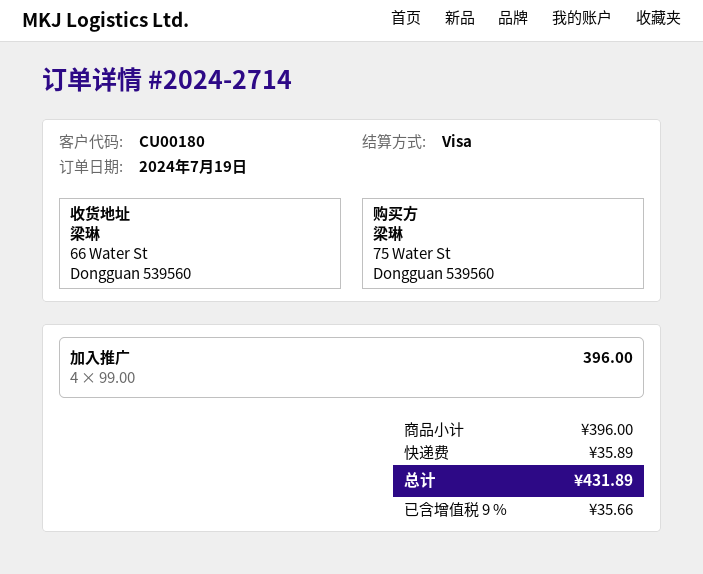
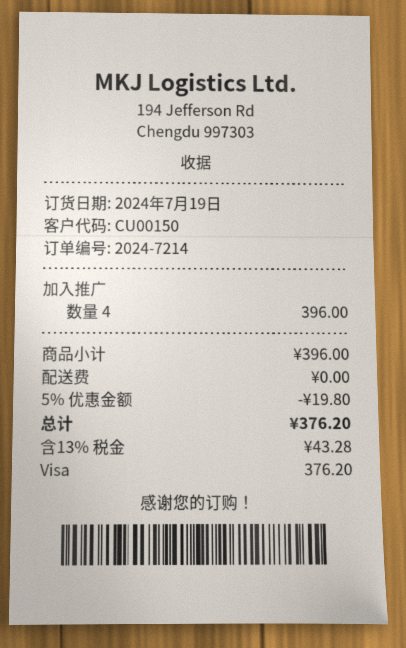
order number: 2024-2714 -> 2024-7214
customer number: CU00180 -> CU00150
discount: none -> 5% = 19.80
shipping: 35.89 -> 0.00
tax: 9% = 35.66 -> 13% = 43.28
total: 431.89 -> 376.20

